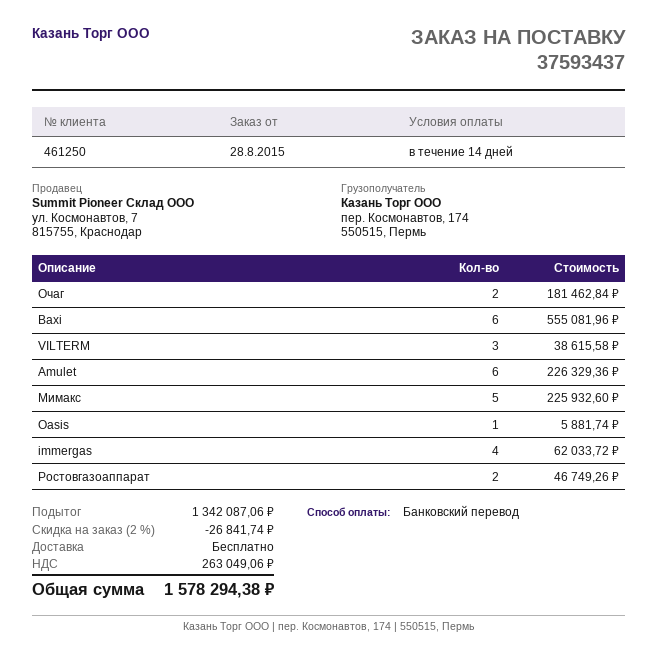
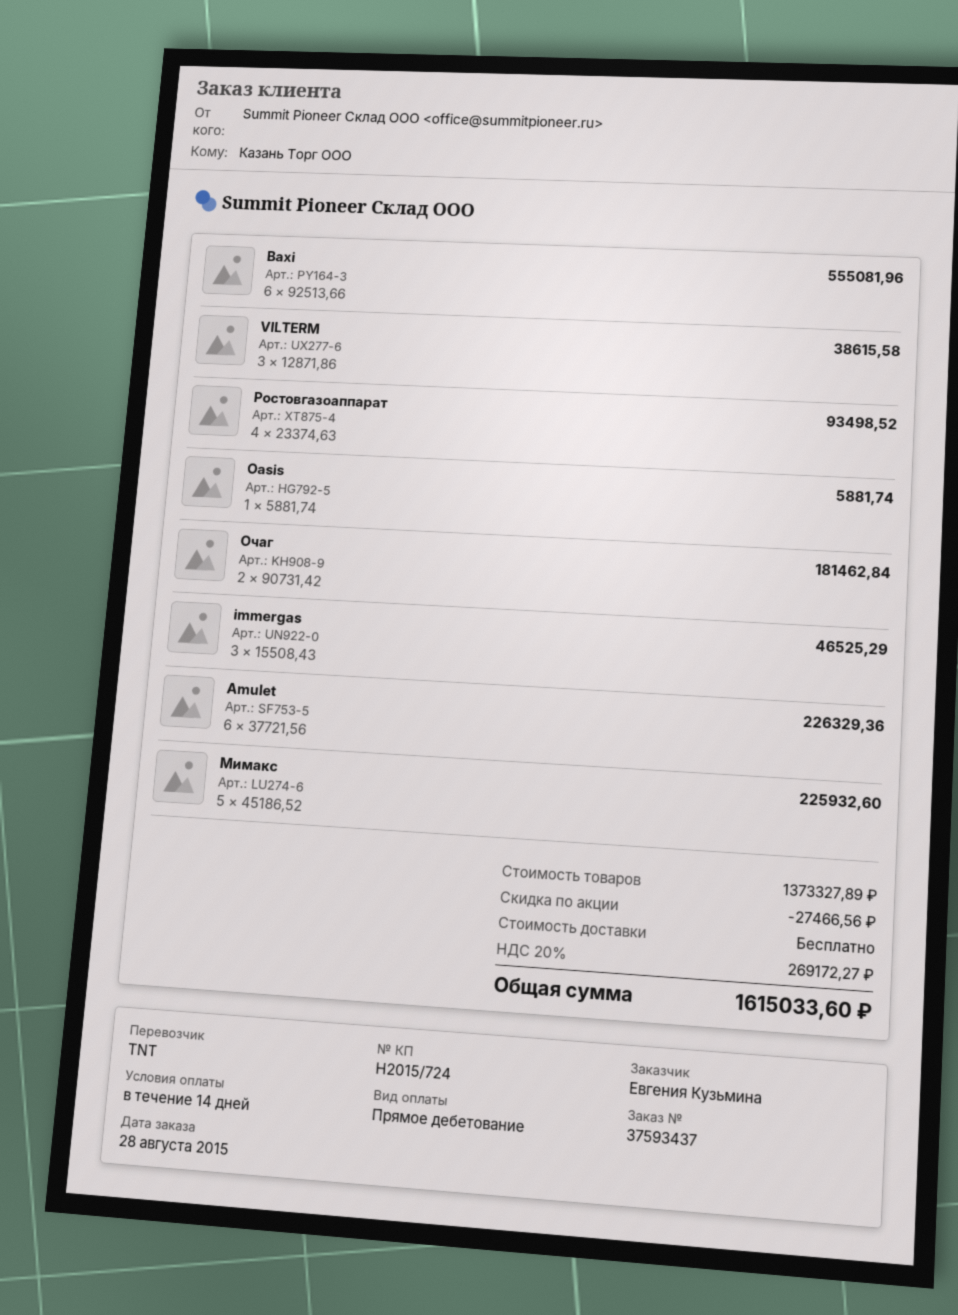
payment method: bank transfer -> direct debit
immergas: 4 for 62033.72 -> 3 for 46525.29
Ростовгазоаппарат: 2 for 46749.26 -> 4 for 93498.52
subtotal: 1342087.06 -> 1373327.89
discount: 26841.74 -> 27466.56
tax: 263049.06 -> 269172.27
total: 1578294.38 -> 1615033.60

